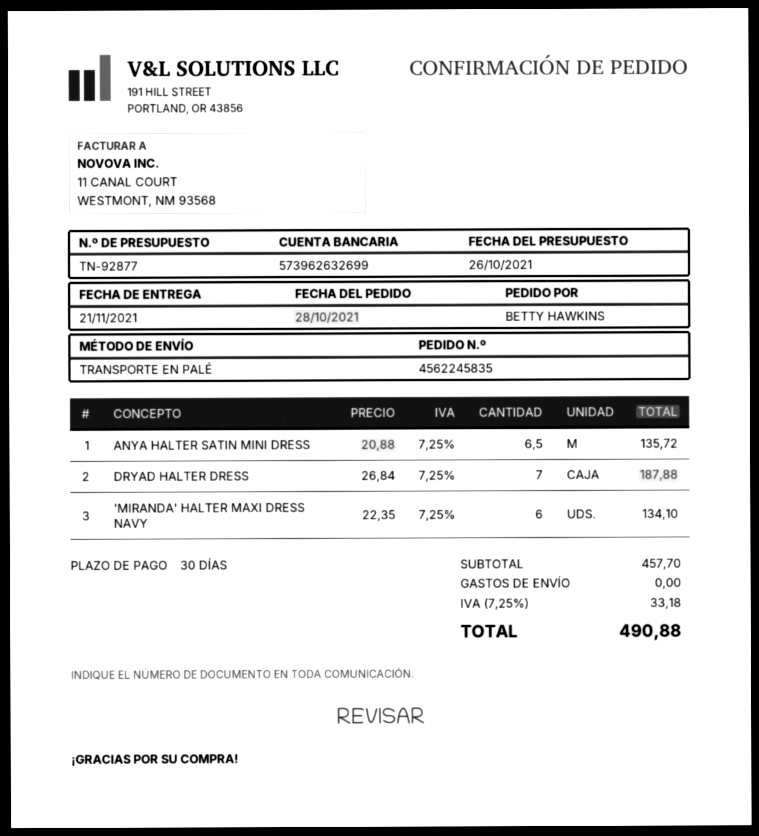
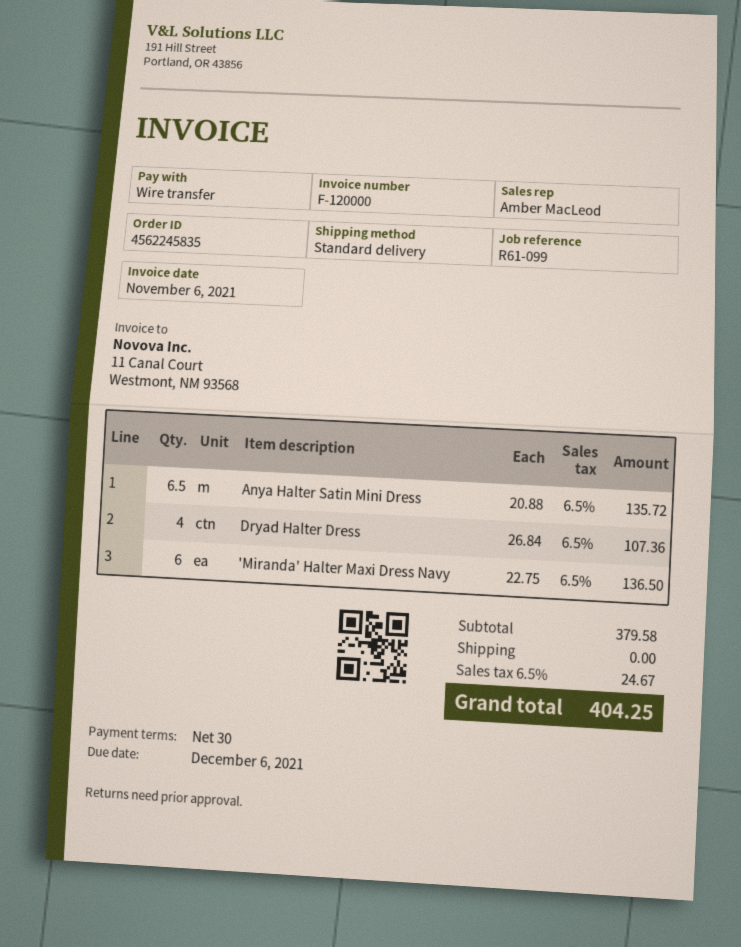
shipping method: pallet freight -> standard
DRYAD HALTER DRESS: 7 x 26.84 = 187.88 -> 4 x 26.84 = 107.36
'MIRANDA' HALTER MAXI DRESS NAVY: 6 x 22.35 = 134.10 -> 6 x 22.75 = 136.50
subtotal: 457.70 -> 379.58
tax: 7.25% = 33.18 -> 6.5% = 24.67
total: 490.88 -> 404.25

